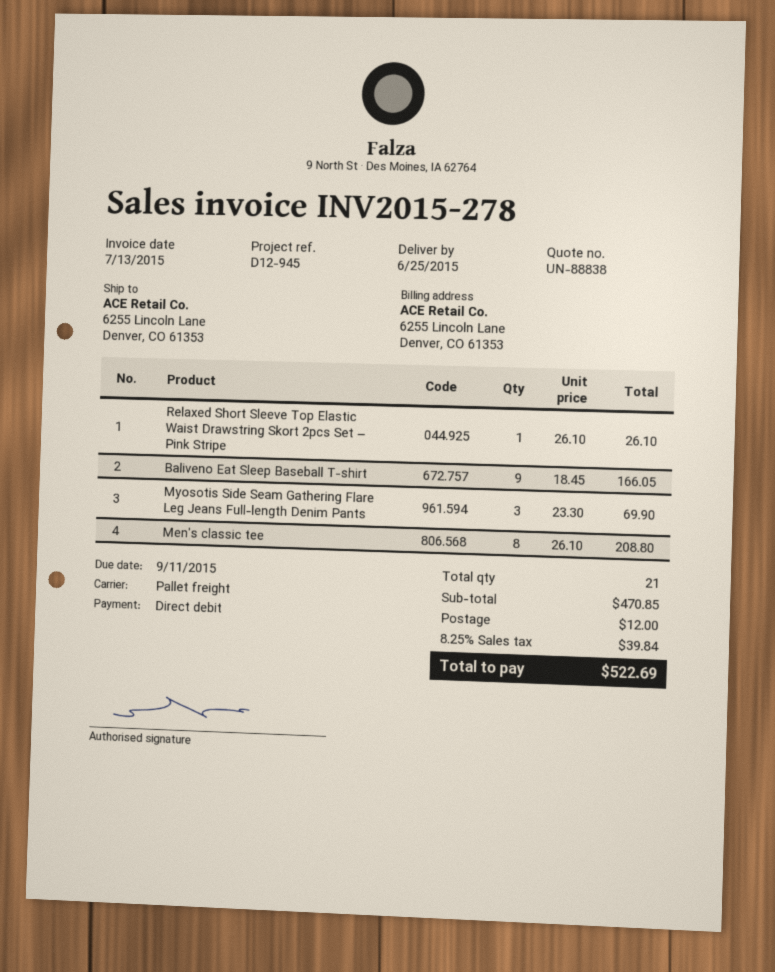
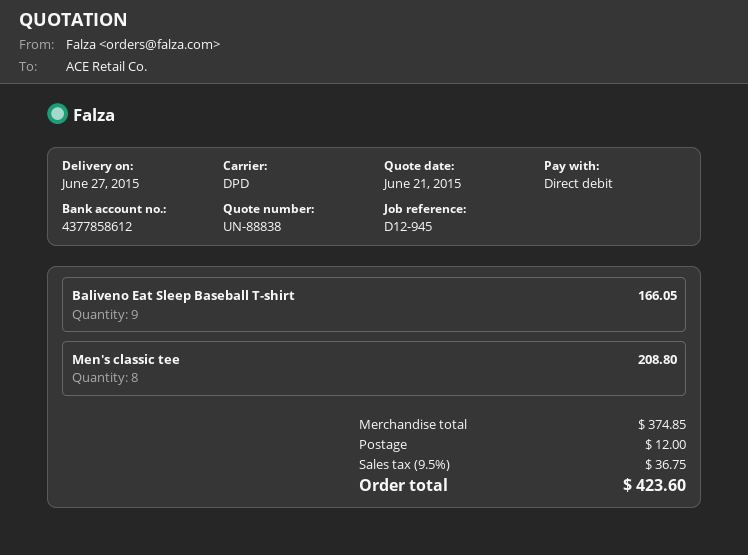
delivery date: 2015-06-25 -> 2015-06-27
shipping method: pallet freight -> DPD
Relaxed Short Sleeve Top Elastic Waist Drawstring Skort 2pcs Set – Pink Stripe: 1 for 26.10 -> none
Myosotis Side Seam Gathering Flare Leg Jeans Full-length Denim Pants: 3 for 69.90 -> none
subtotal: 470.85 -> 374.85
tax: 8.25% = 39.84 -> 9.5% = 36.75
total: 522.69 -> 423.60

